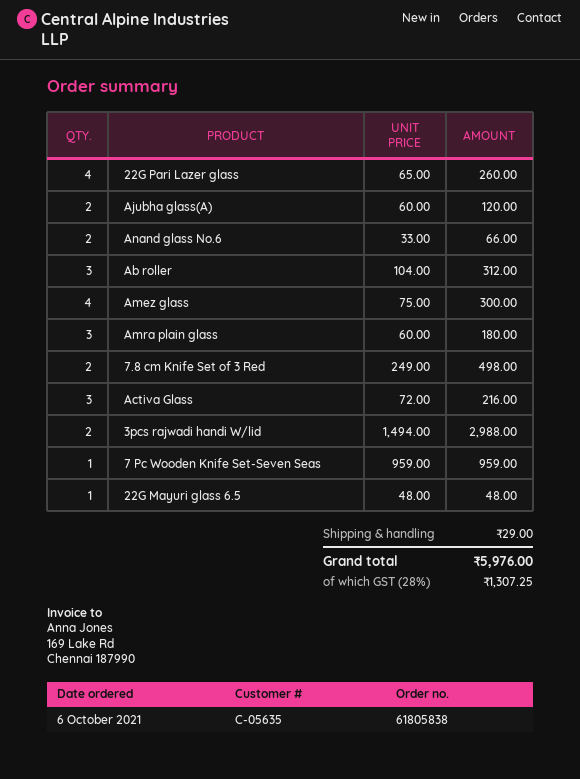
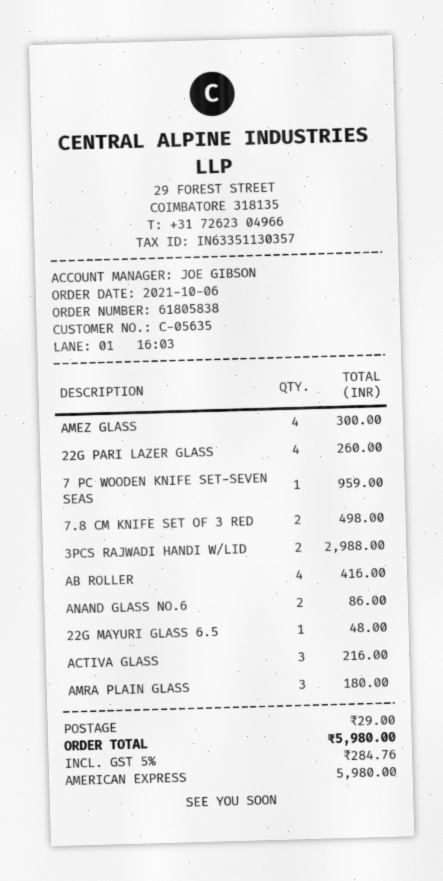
Ajubha glass(A): 2 for 120.00 -> none
Anand glass No.6: 2 for 66.00 -> 2 for 86.00
Ab roller: 3 for 312.00 -> 4 for 416.00
tax: 28% = 1307.25 -> 5% = 284.76
total: 5976.00 -> 5980.00

